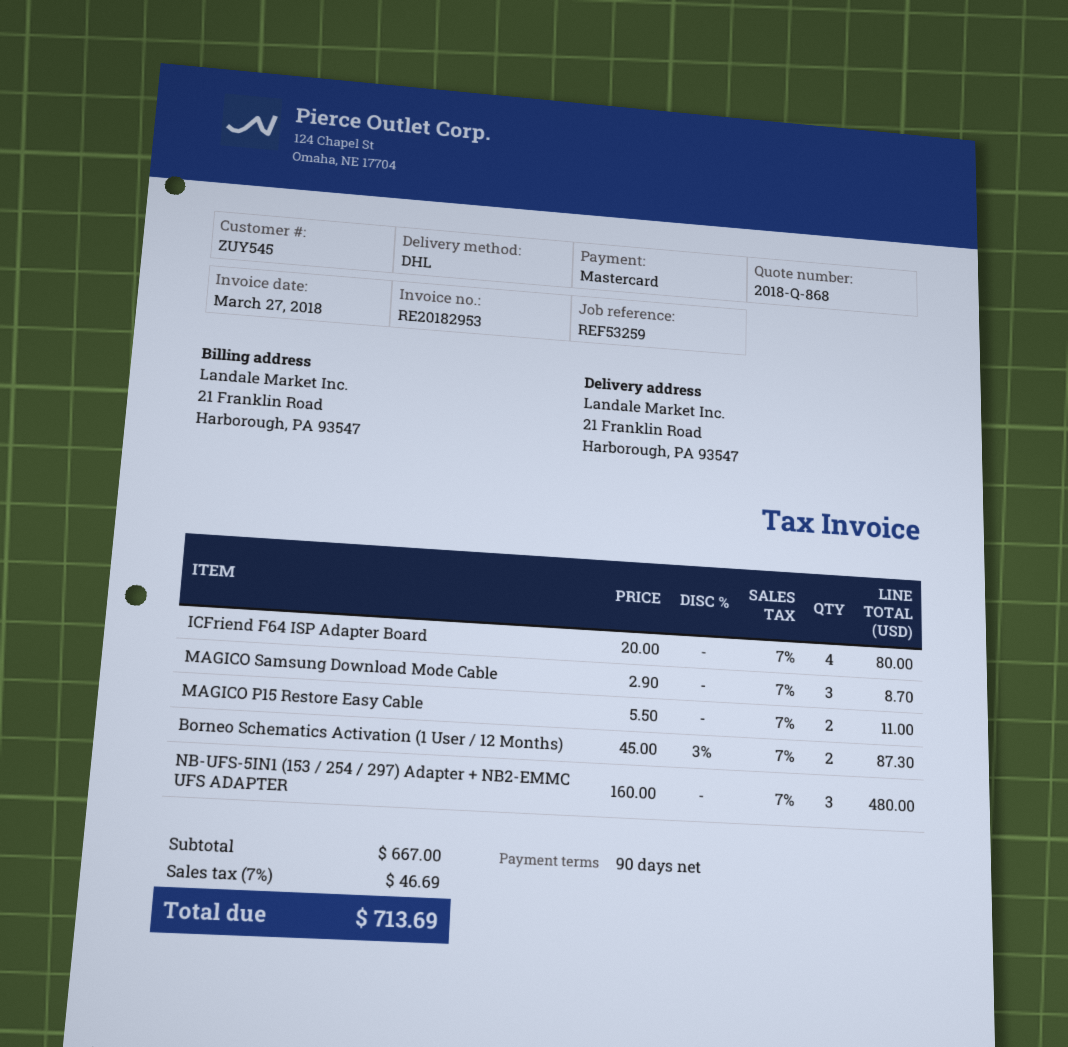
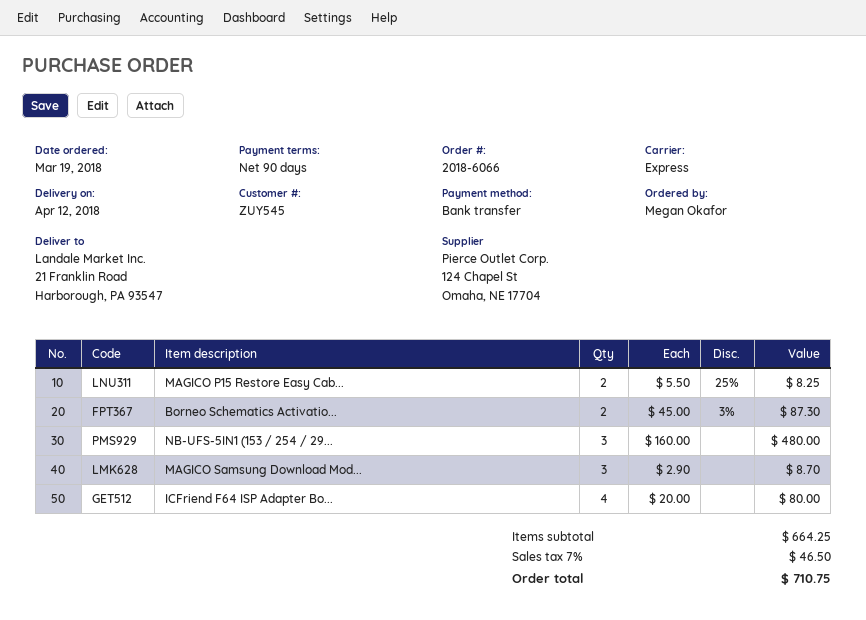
payment method: Mastercard -> bank transfer
shipping method: DHL -> express
MAGICO P15 Restore Easy Cable: 2 x 5.50 = 11.00 -> 2 x 5.50 - 25% = 8.25
subtotal: 667.00 -> 664.25
tax: 7% = 46.69 -> 7% = 46.50
total: 713.69 -> 710.75

